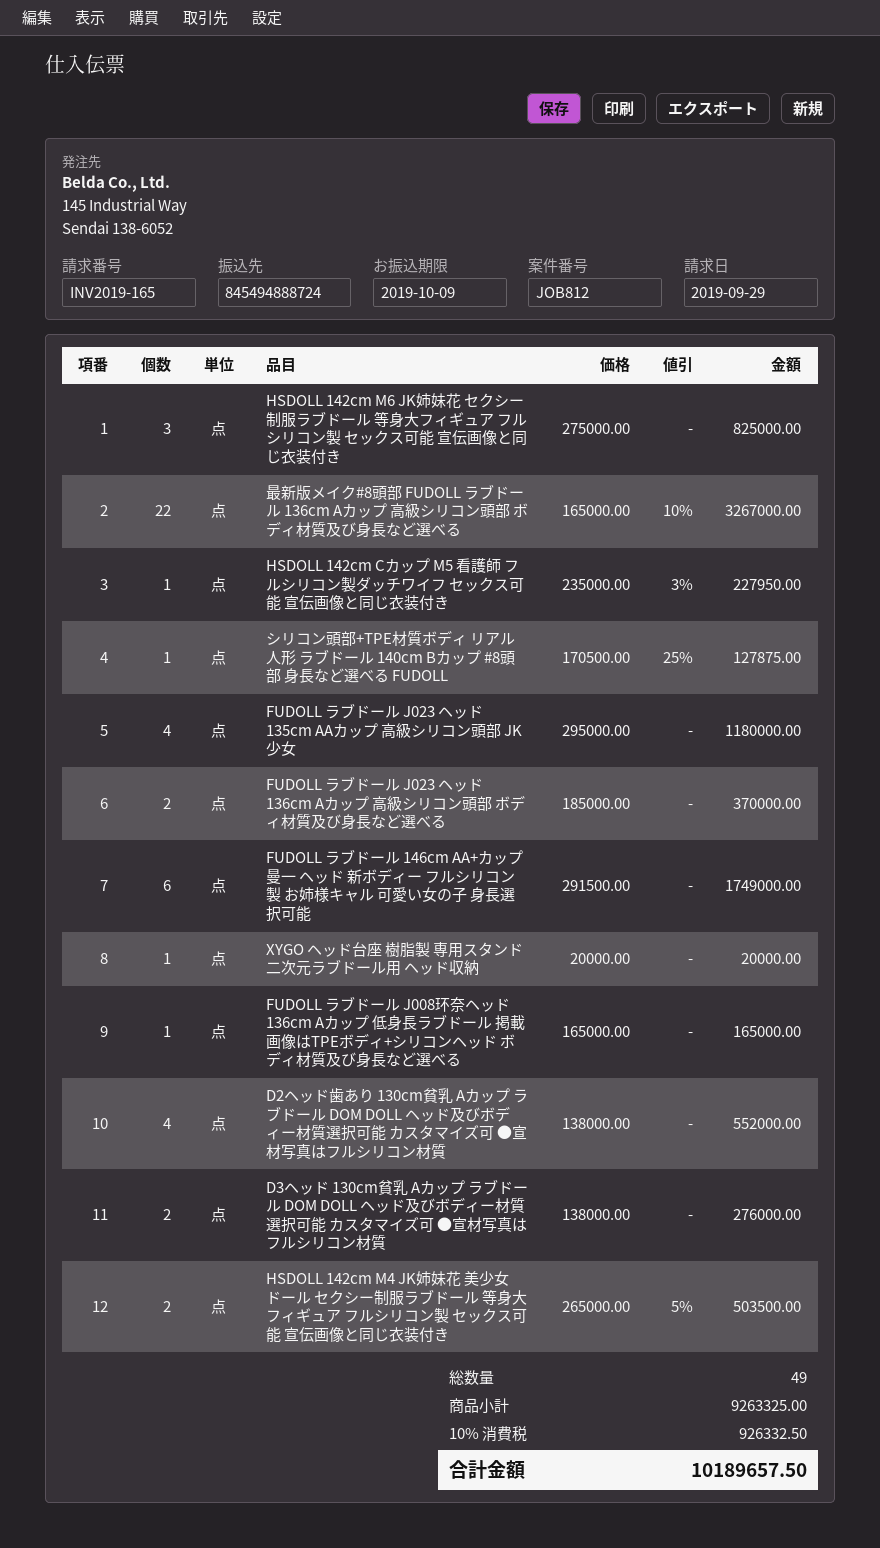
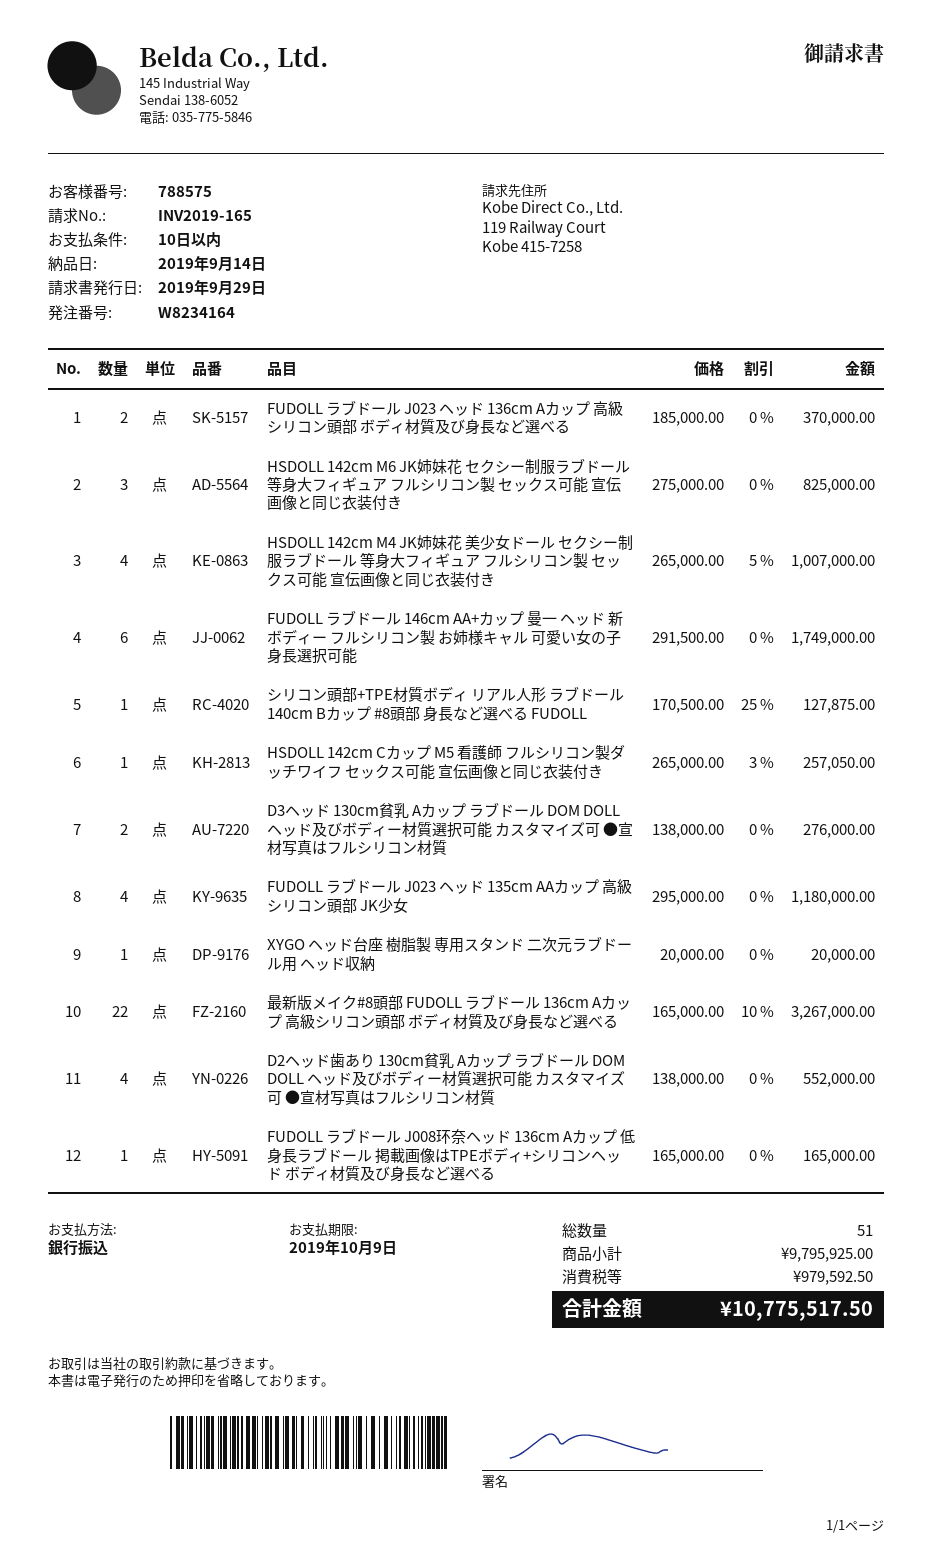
HSDOLL 142cm Cカップ M5 看護師 フルシリコン製ダッチワイフ セックス可能 宣伝画像と同じ衣装付き: 1 x 235000.00 - 3% = 227950.00 -> 1 x 265000.00 - 3% = 257050.00
HSDOLL 142cm M4 JK姉妹花 美少女ドール セクシー制服ラブドール 等身大フィギュア フルシリコン製 セックス可能 宣伝画像と同じ衣装付き: 2 x 265000.00 - 5% = 503500.00 -> 4 x 265000.00 - 5% = 1007000.00
total quantity: 49 -> 51
subtotal: 9263325.00 -> 9795925.00
tax: 926332.50 -> 979592.50
total: 10189657.50 -> 10775517.50

